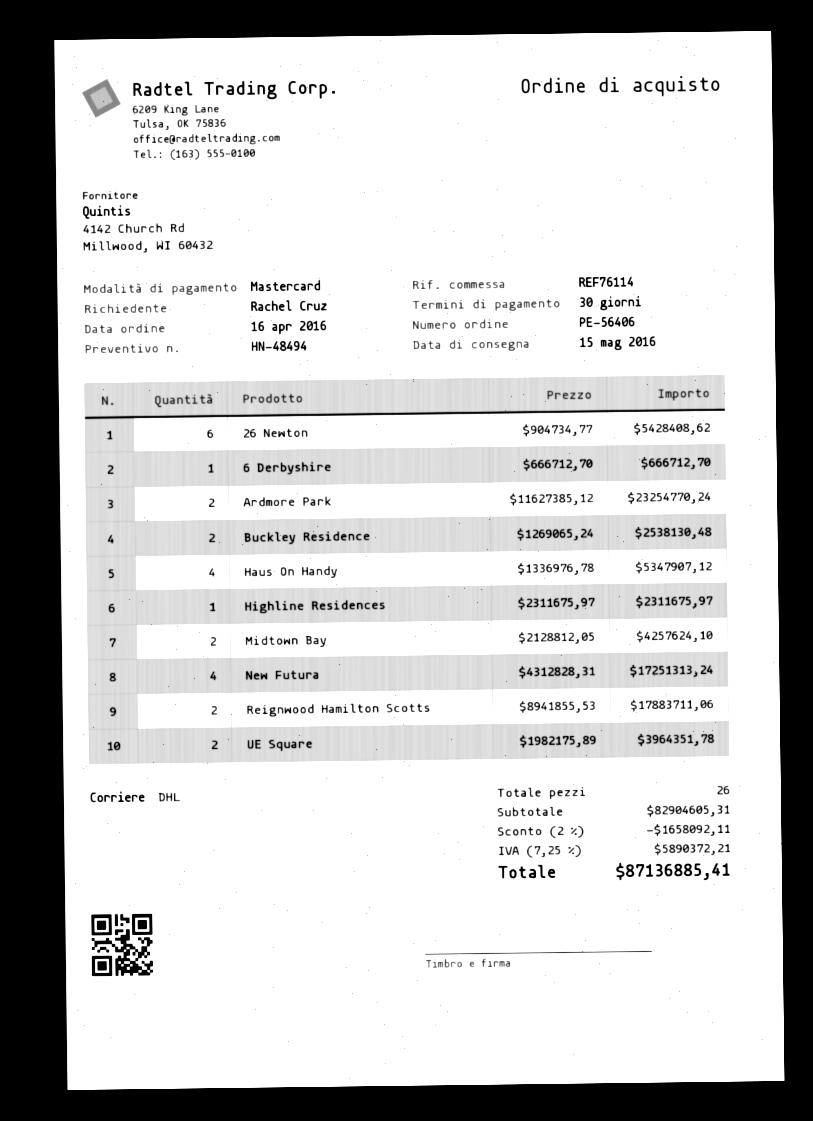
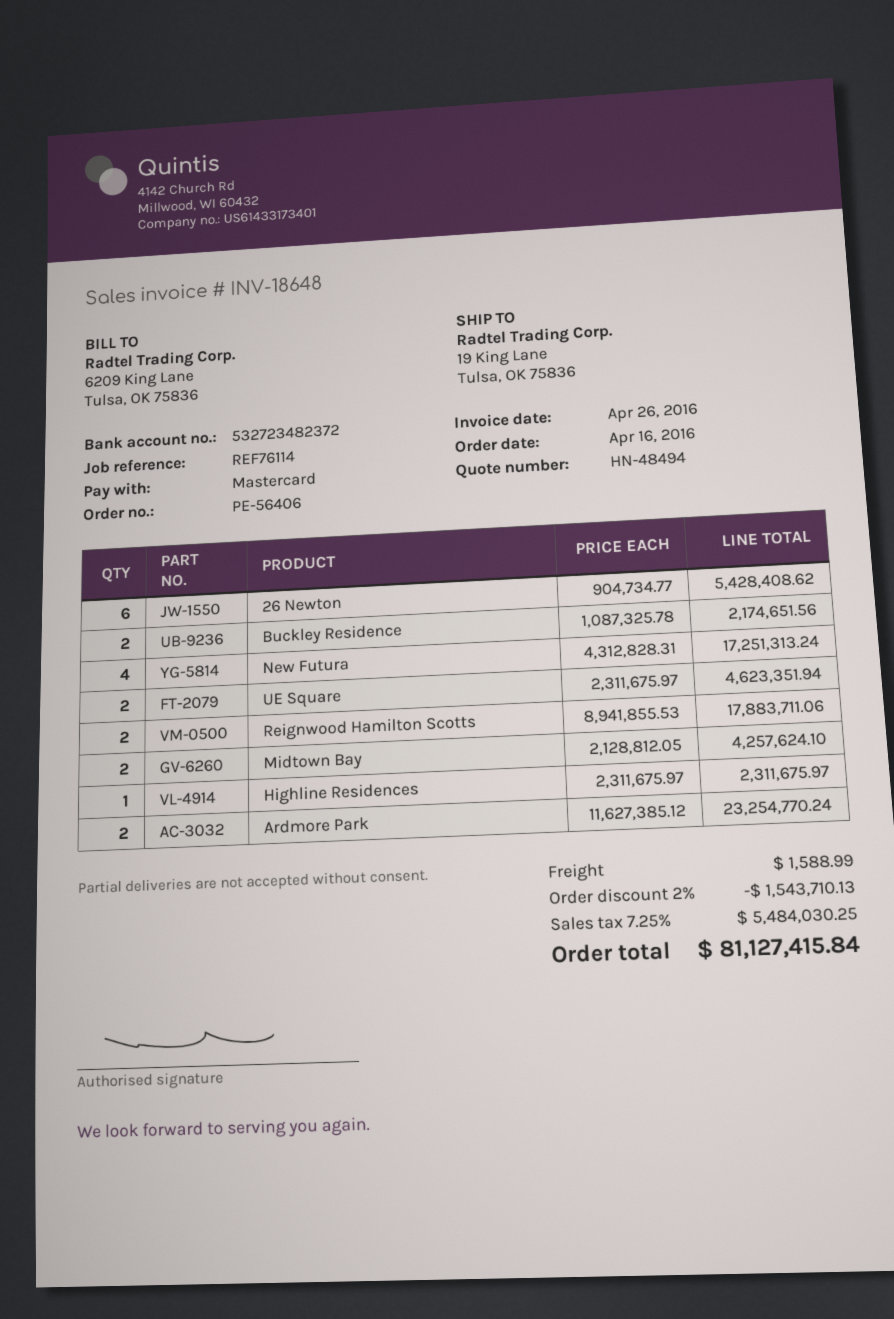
6 Derbyshire: 1 x 666712.70 = 666712.70 -> none
Buckley Residence: 2 x 1269065.24 = 2538130.48 -> 2 x 1087325.78 = 2174651.56
Haus On Handy: 4 x 1336976.78 = 5347907.12 -> none
UE Square: 2 x 1982175.89 = 3964351.78 -> 2 x 2311675.97 = 4623351.94
discount: 2% = 1658092.11 -> 2% = 1543710.13
shipping: none -> 1588.99
tax: 7.25% = 5890372.21 -> 7.25% = 5484030.25
total: 87136885.41 -> 81127415.84

